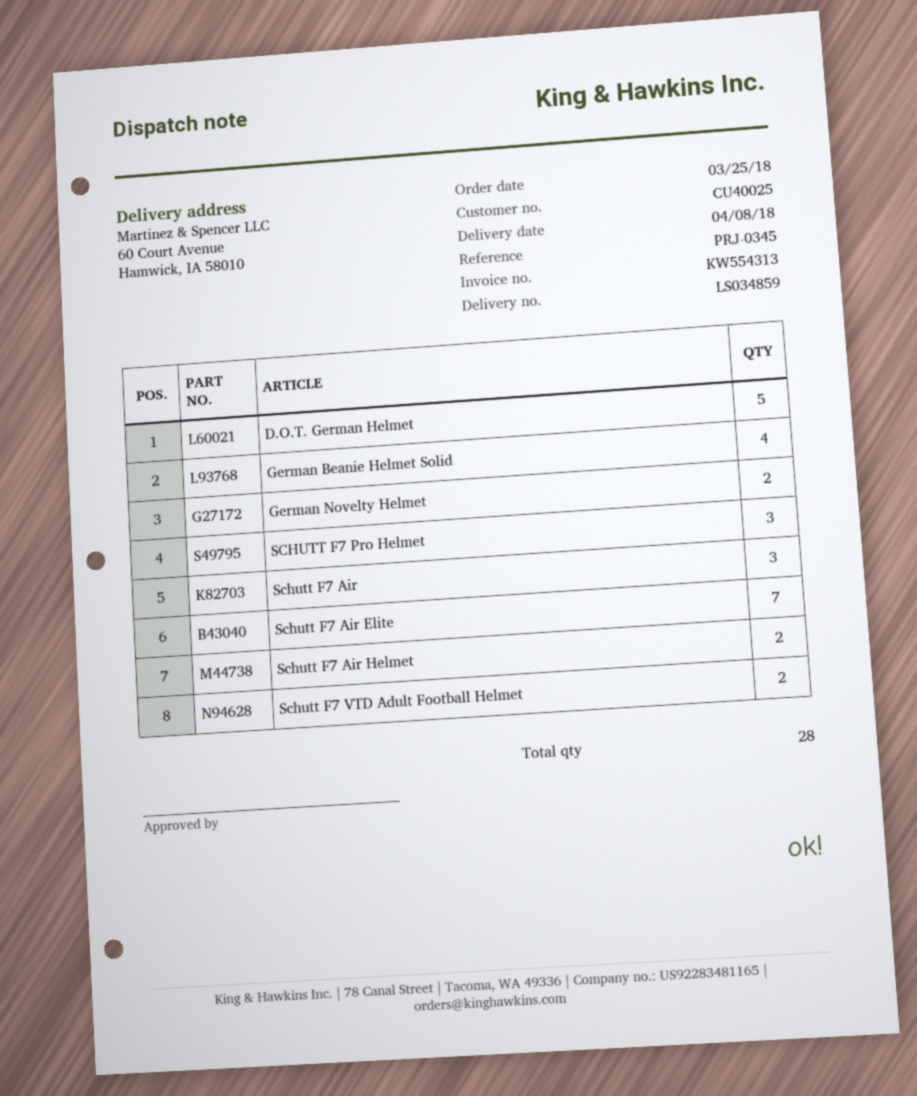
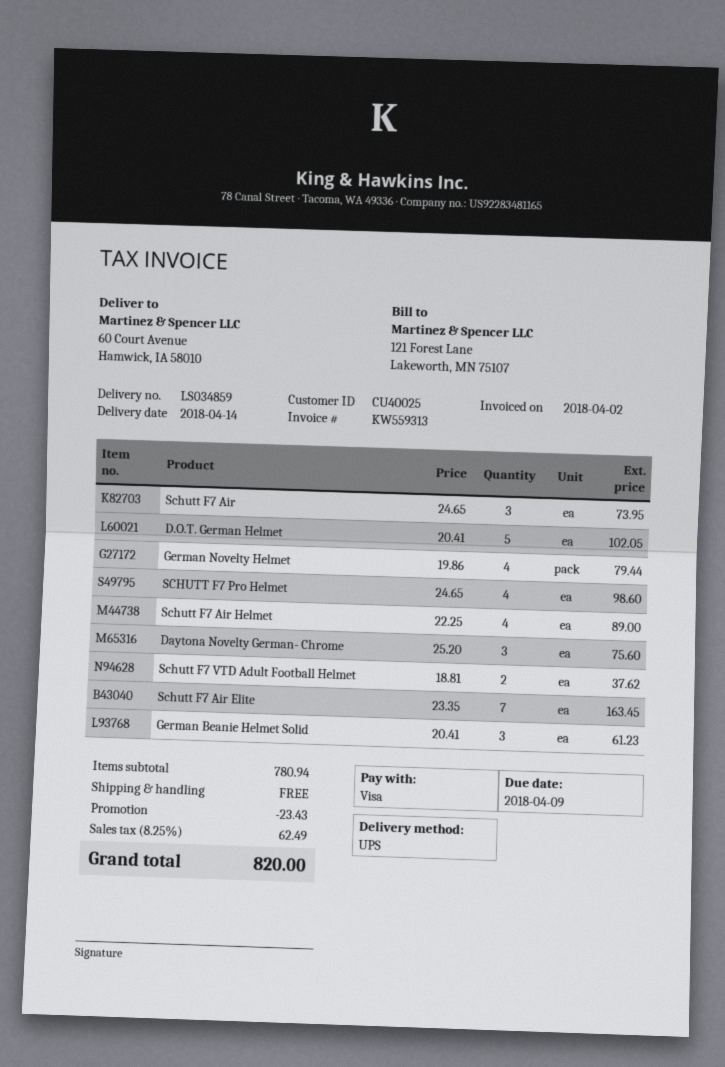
delivery date: 2018-04-08 -> 2018-04-14
invoice number: KW554313 -> KW559313
German Beanie Helmet Solid: 4 -> 3
German Novelty Helmet: 2 -> 4
SCHUTT F7 Pro Helmet: 3 -> 4
Schutt F7 Air Helmet: 2 -> 4
Daytona Novelty German- Chrome: none -> 3

